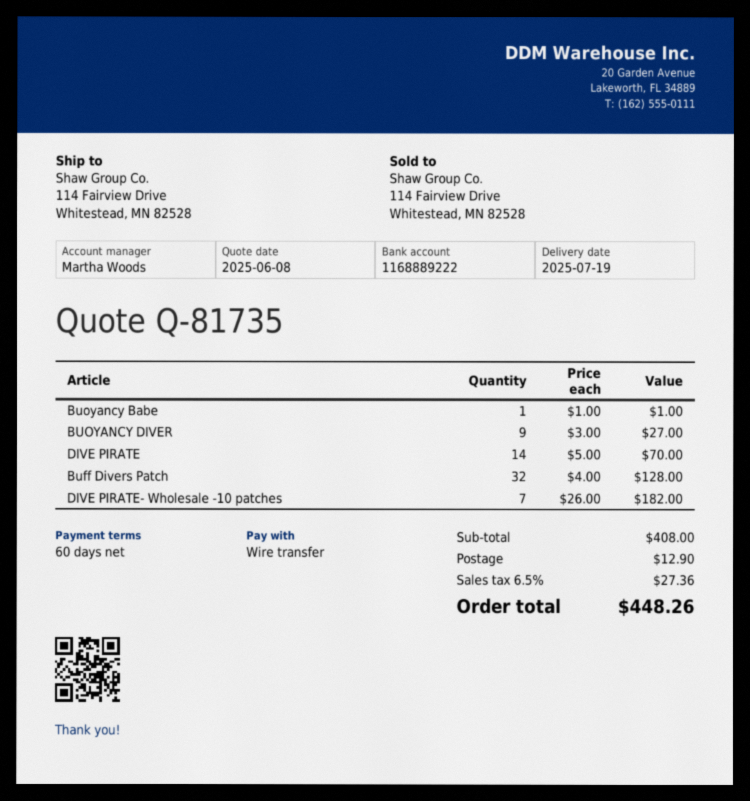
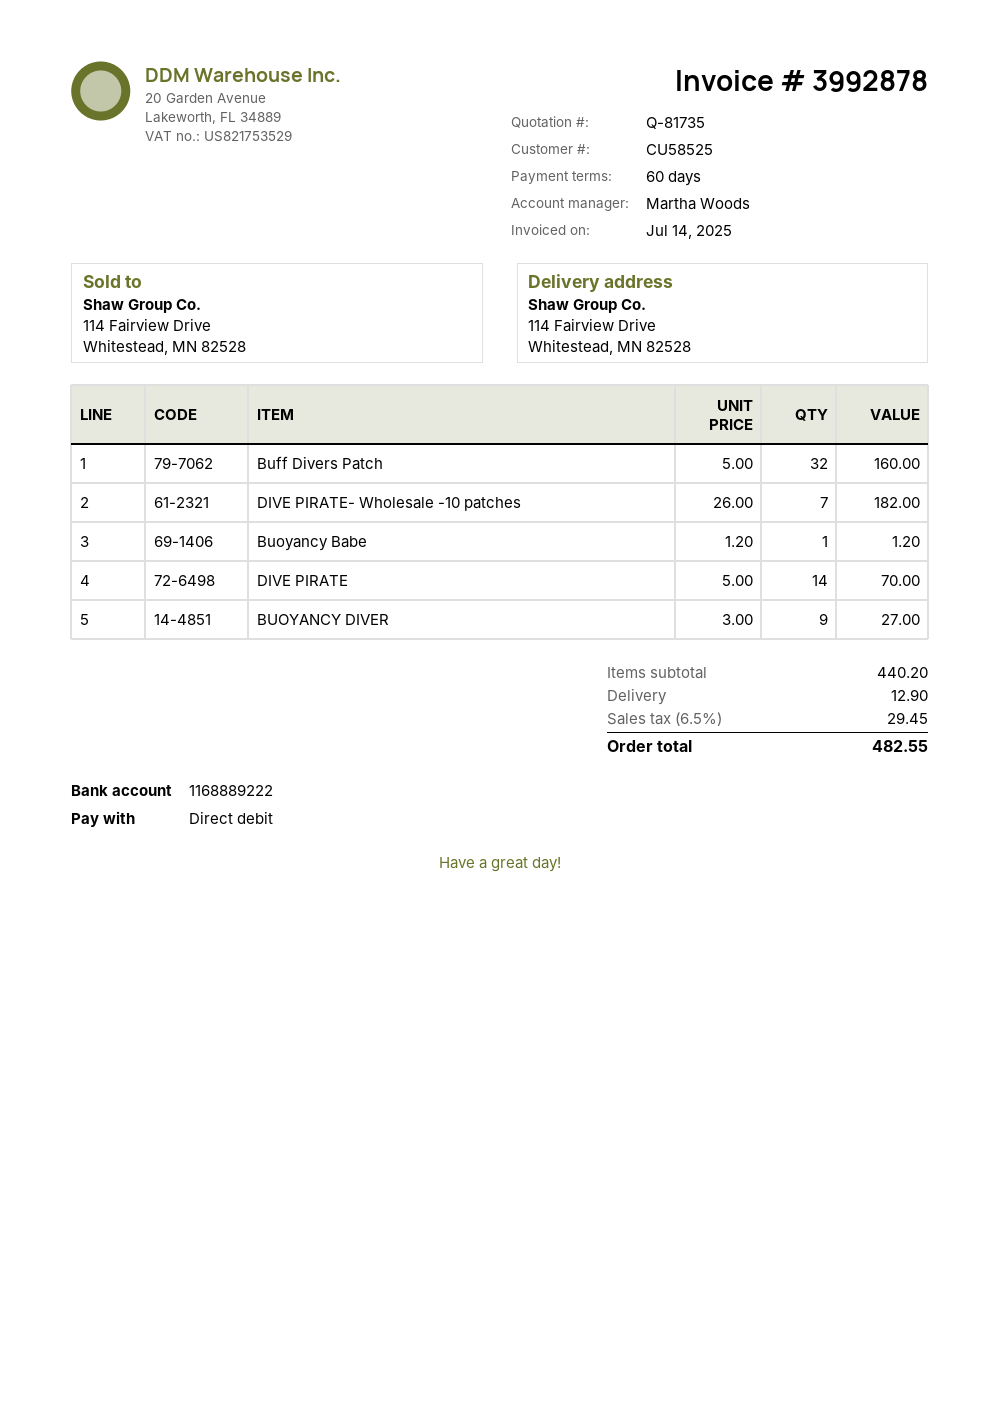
payment method: bank transfer -> direct debit
Buoyancy Babe: 1 x 1.00 = 1.00 -> 1 x 1.20 = 1.20
Buff Divers Patch: 32 x 4.00 = 128.00 -> 32 x 5.00 = 160.00
subtotal: 408.00 -> 440.20
tax: 6.5% = 27.36 -> 6.5% = 29.45
total: 448.26 -> 482.55

